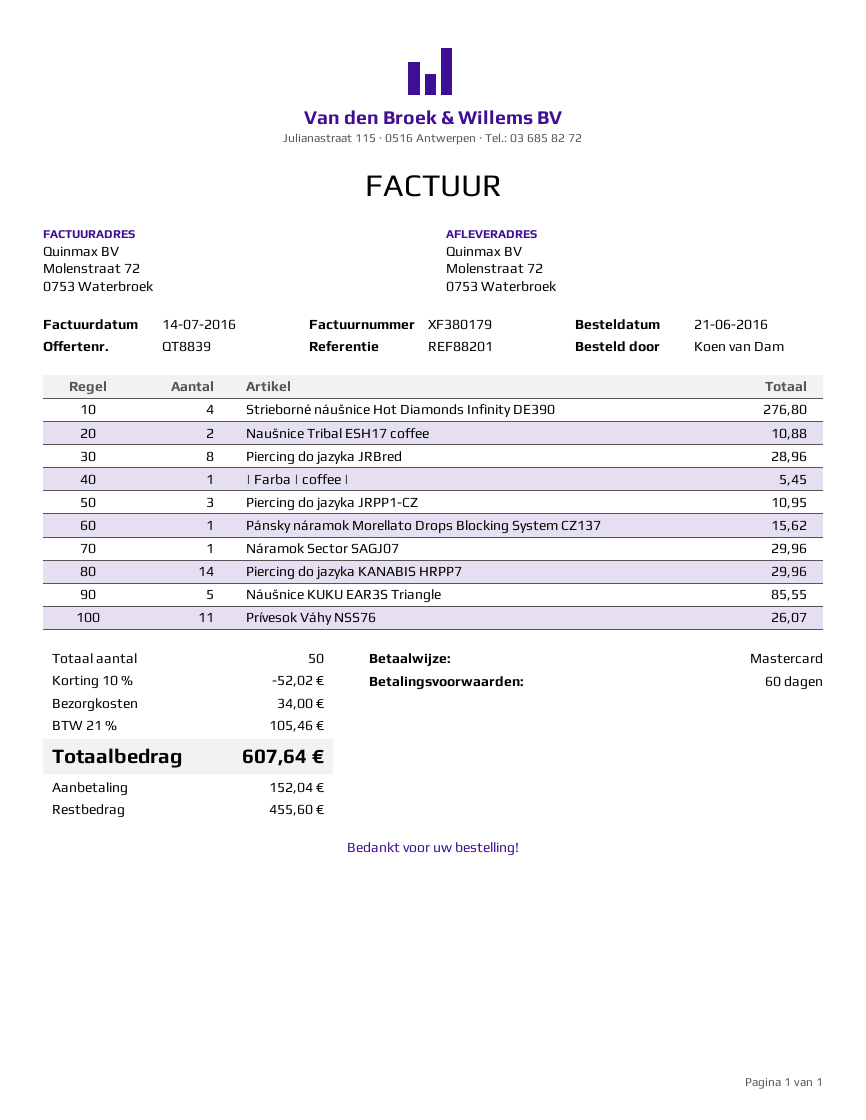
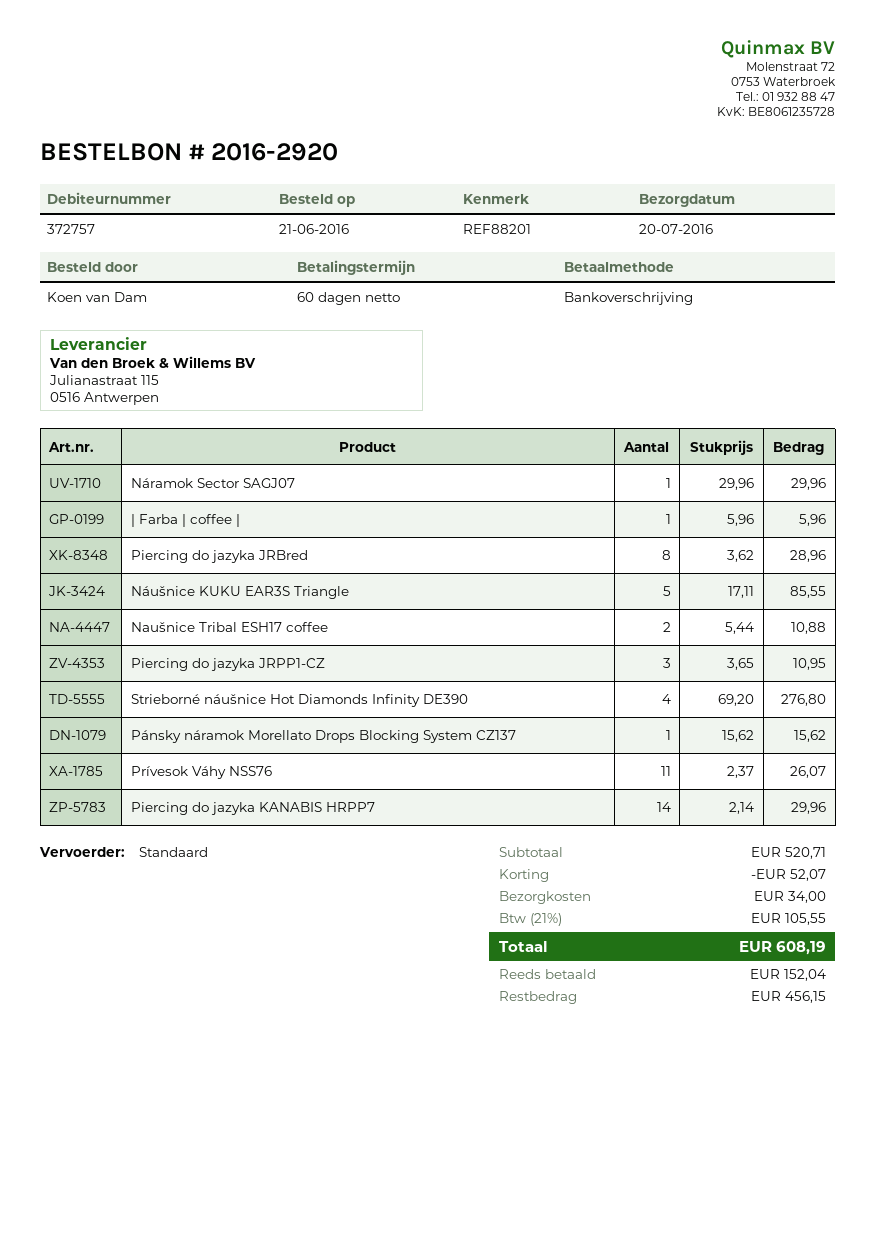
payment method: Mastercard -> bank transfer
| Farba | coffee |: 1 for 5.45 -> 1 for 5.96
discount: 52.02 -> 52.07
tax: 21% = 105.46 -> 21% = 105.55
total: 607.64 -> 608.19
balance: 455.60 -> 456.15

